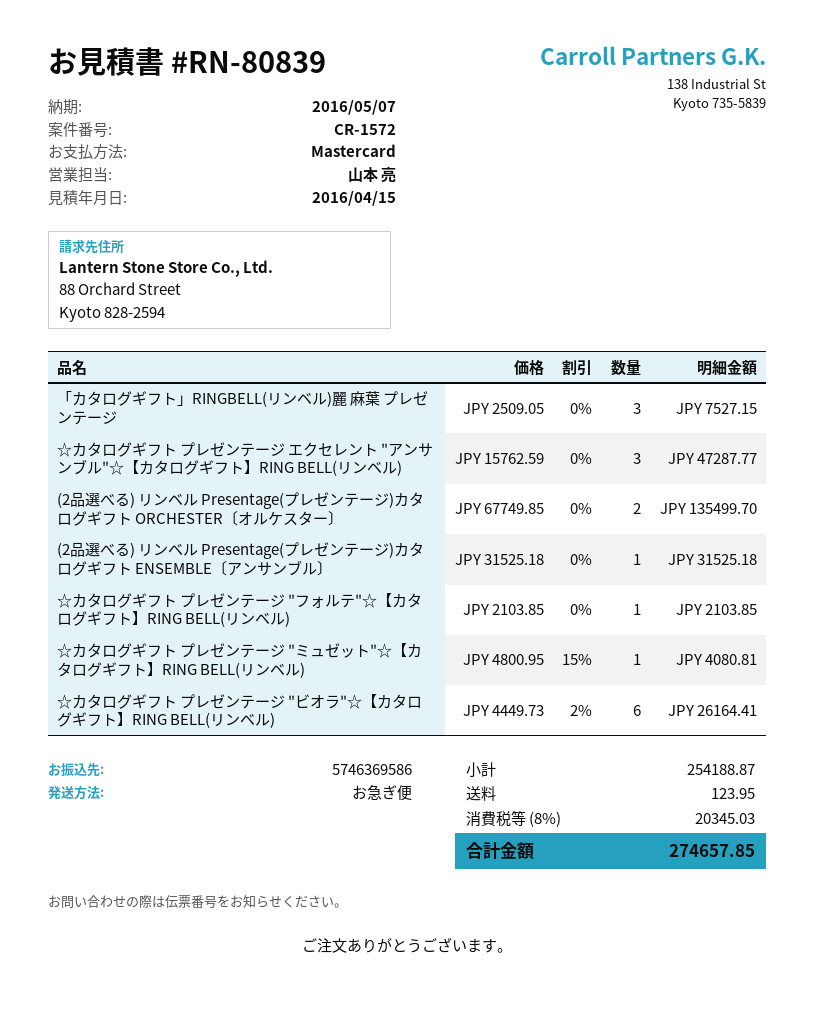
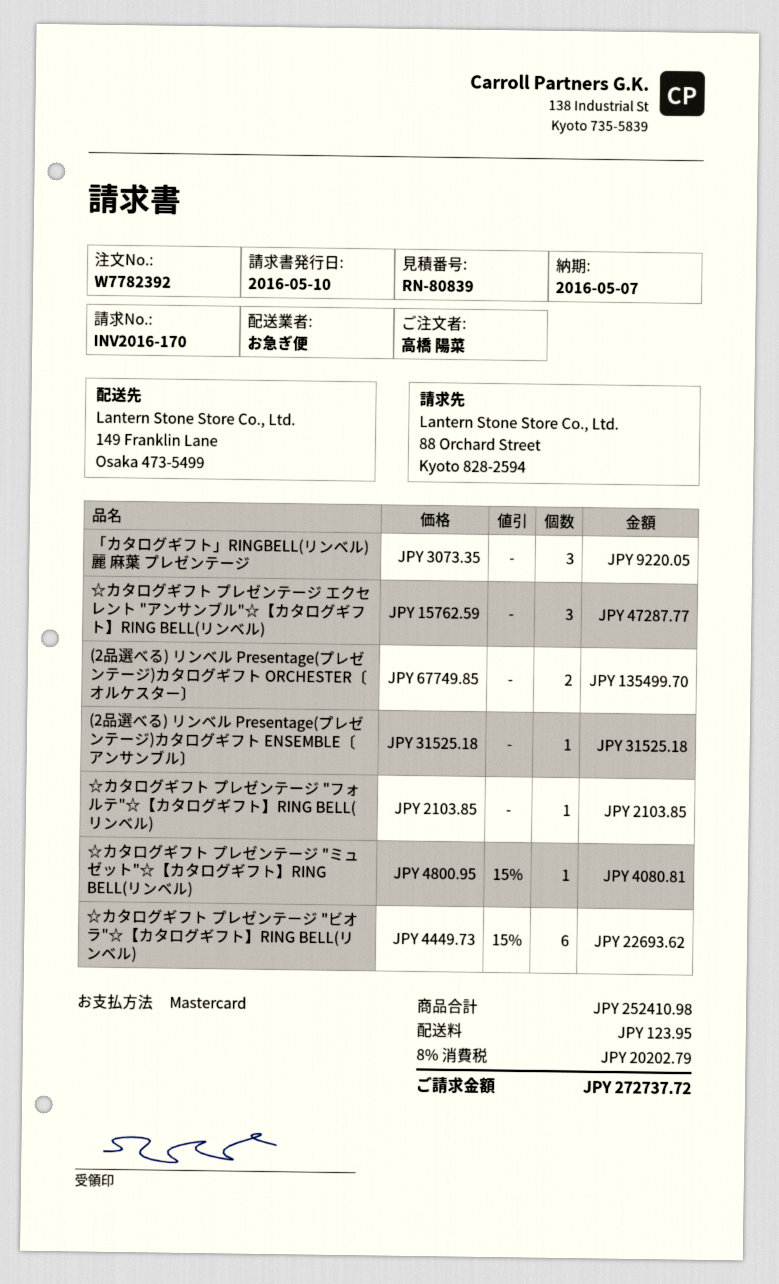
「カタログギフト」RINGBELL(リンベル)麗 麻葉 プレゼンテージ: 3 x 2509.05 = 7527.15 -> 3 x 3073.35 = 9220.05
☆カタログギフト プレゼンテージ "ビオラ"☆【カタログギフト】RING BELL(リンベル): 6 x 4449.73 - 2% = 26164.41 -> 6 x 4449.73 - 15% = 22693.62
subtotal: 254188.87 -> 252410.98
tax: 8% = 20345.03 -> 8% = 20202.79
total: 274657.85 -> 272737.72

